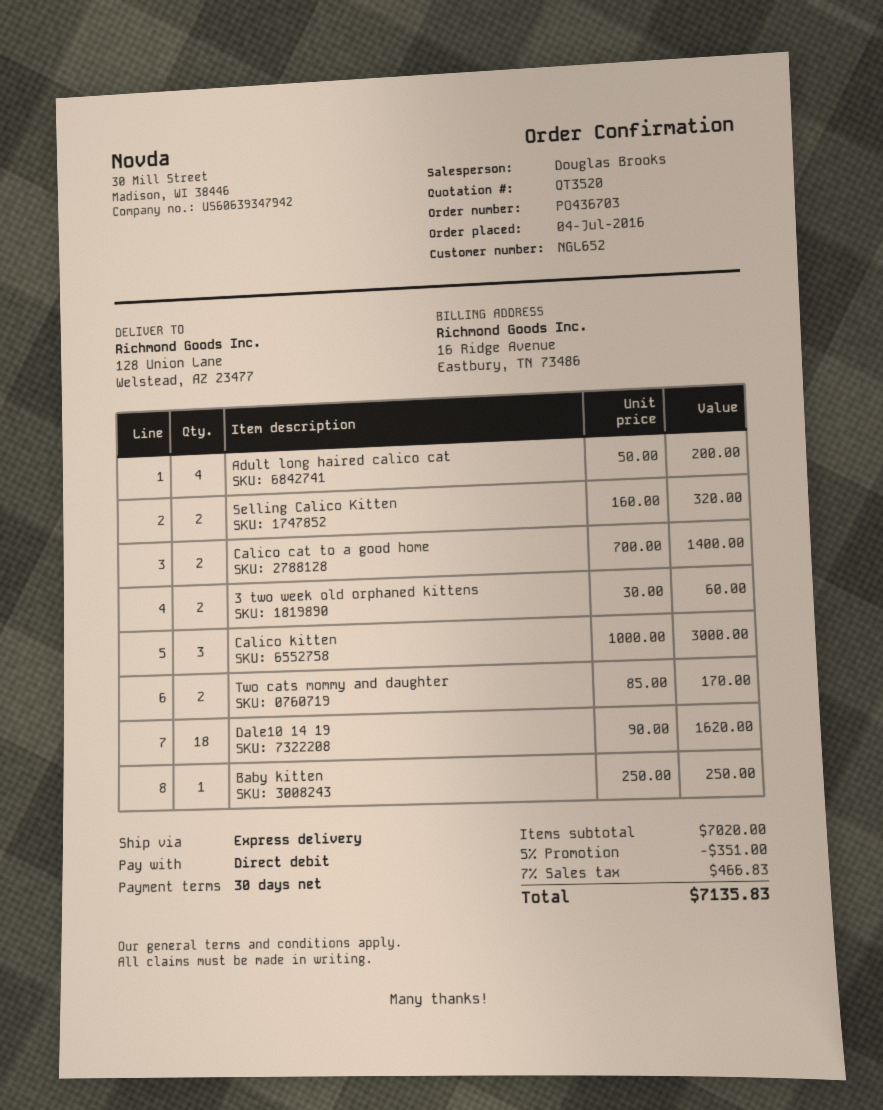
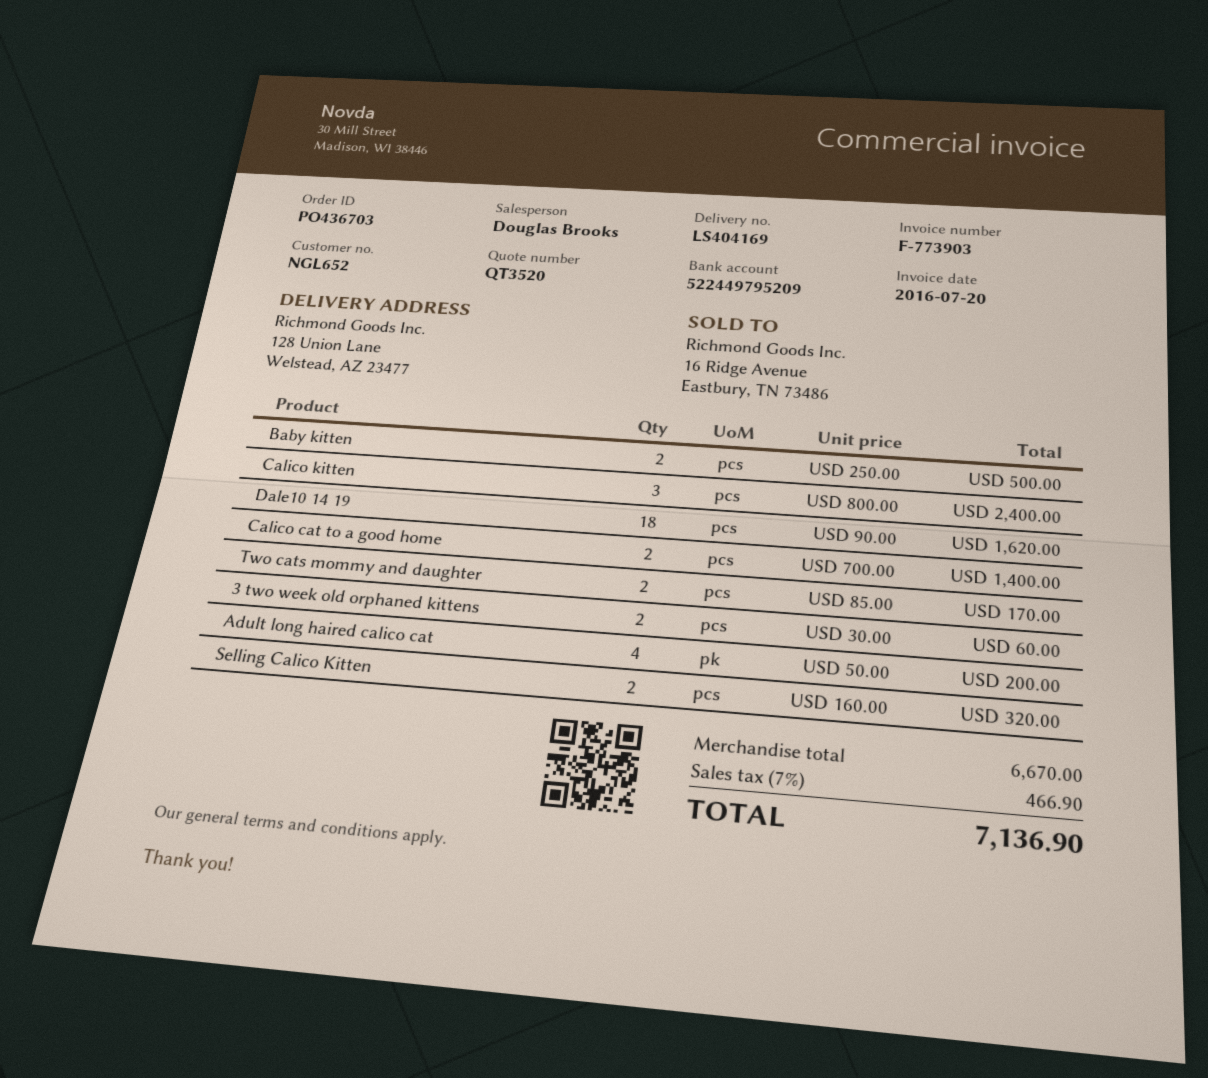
Calico kitten: 3 x 1000.00 = 3000.00 -> 3 x 800.00 = 2400.00
Baby kitten: 1 x 250.00 = 250.00 -> 2 x 250.00 = 500.00
subtotal: 7020.00 -> 6670.00
discount: 5% = 351.00 -> none
tax: 7% = 466.83 -> 7% = 466.90
total: 7135.83 -> 7136.90

